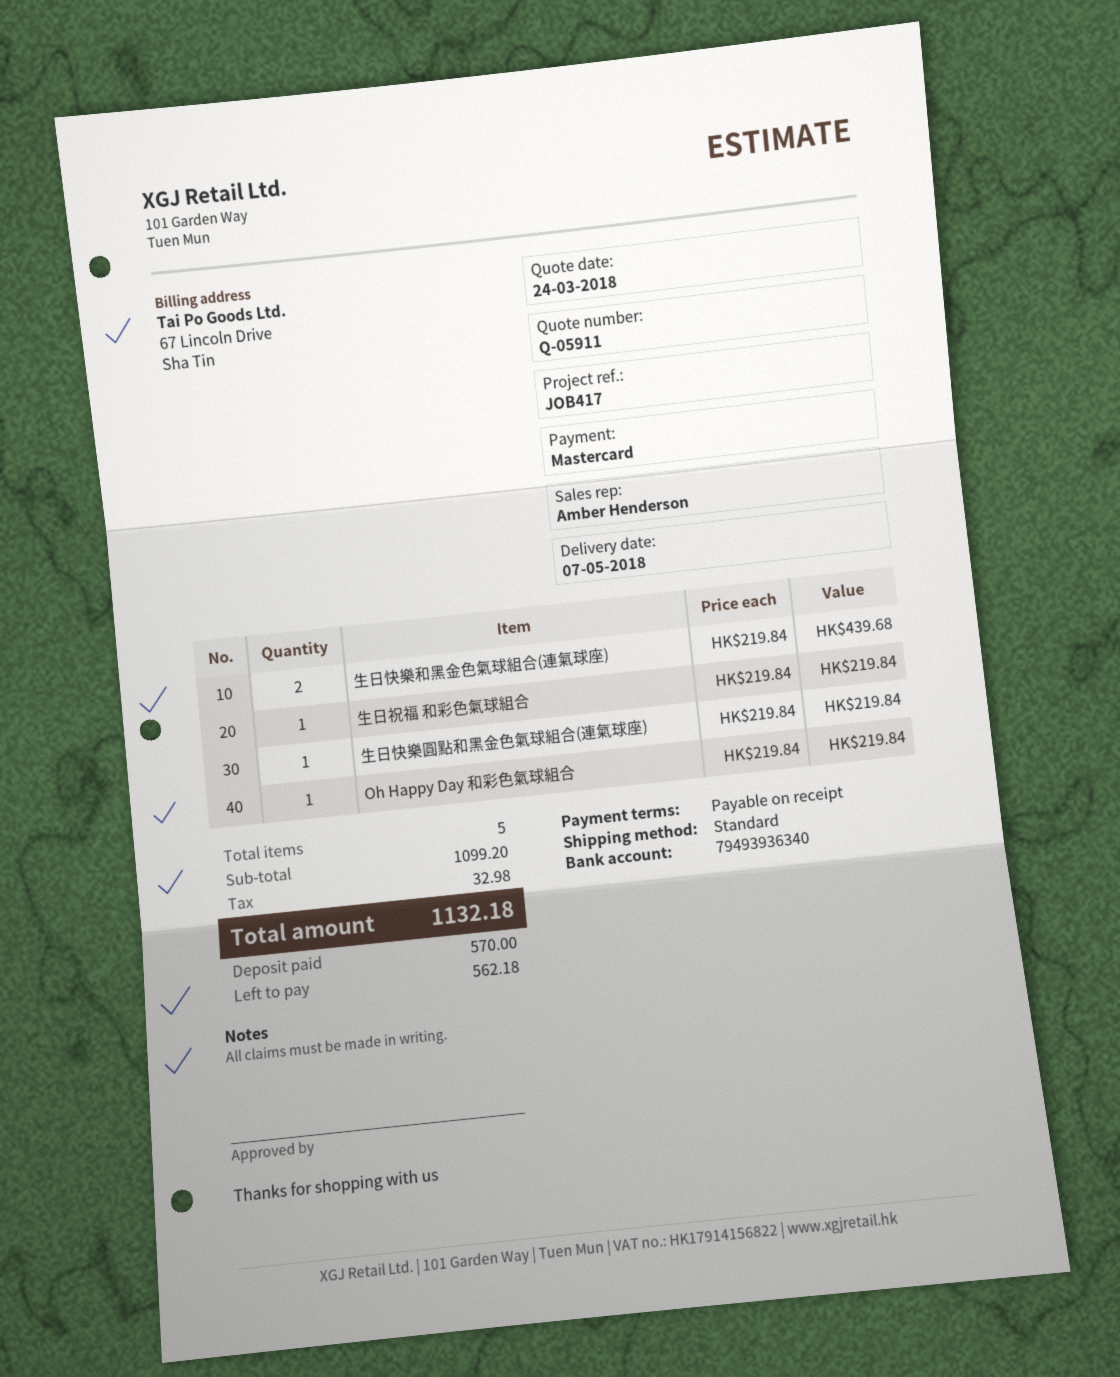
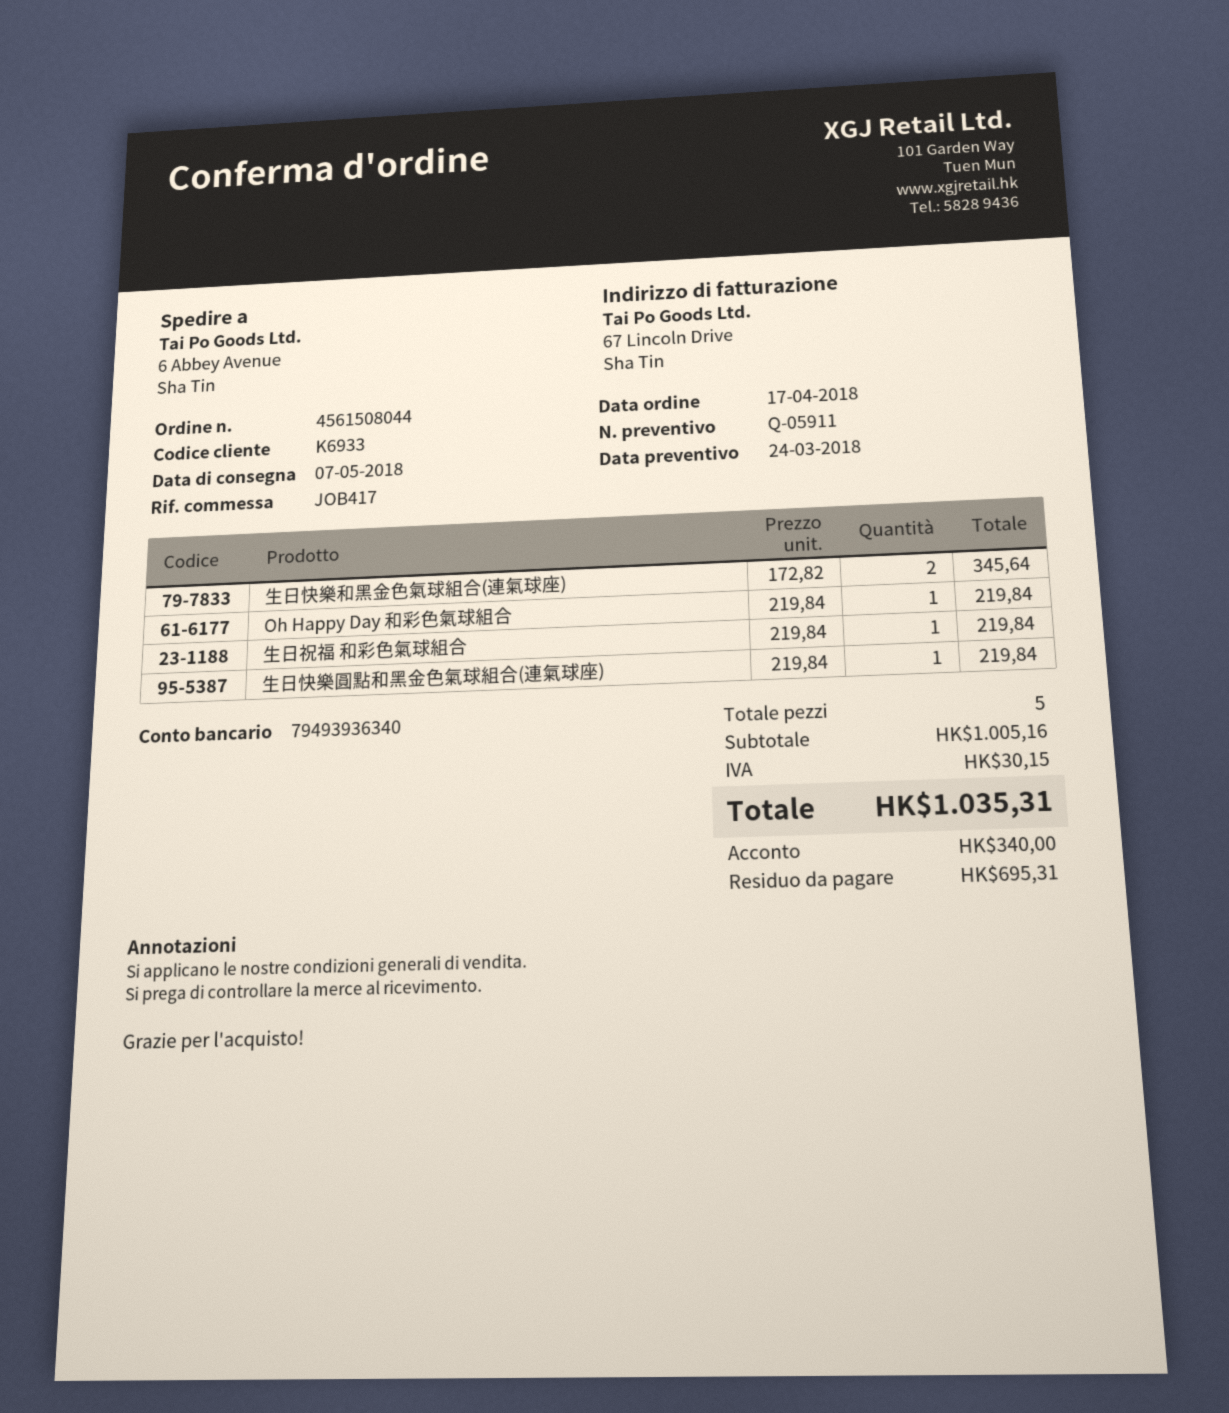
生日快樂和黑金色氣球組合(連氣球座): 2 x 219.84 = 439.68 -> 2 x 172.82 = 345.64
subtotal: 1099.20 -> 1005.16
tax: 32.98 -> 30.15
total: 1132.18 -> 1035.31
deposit: 570.00 -> 340.00
balance: 562.18 -> 695.31

